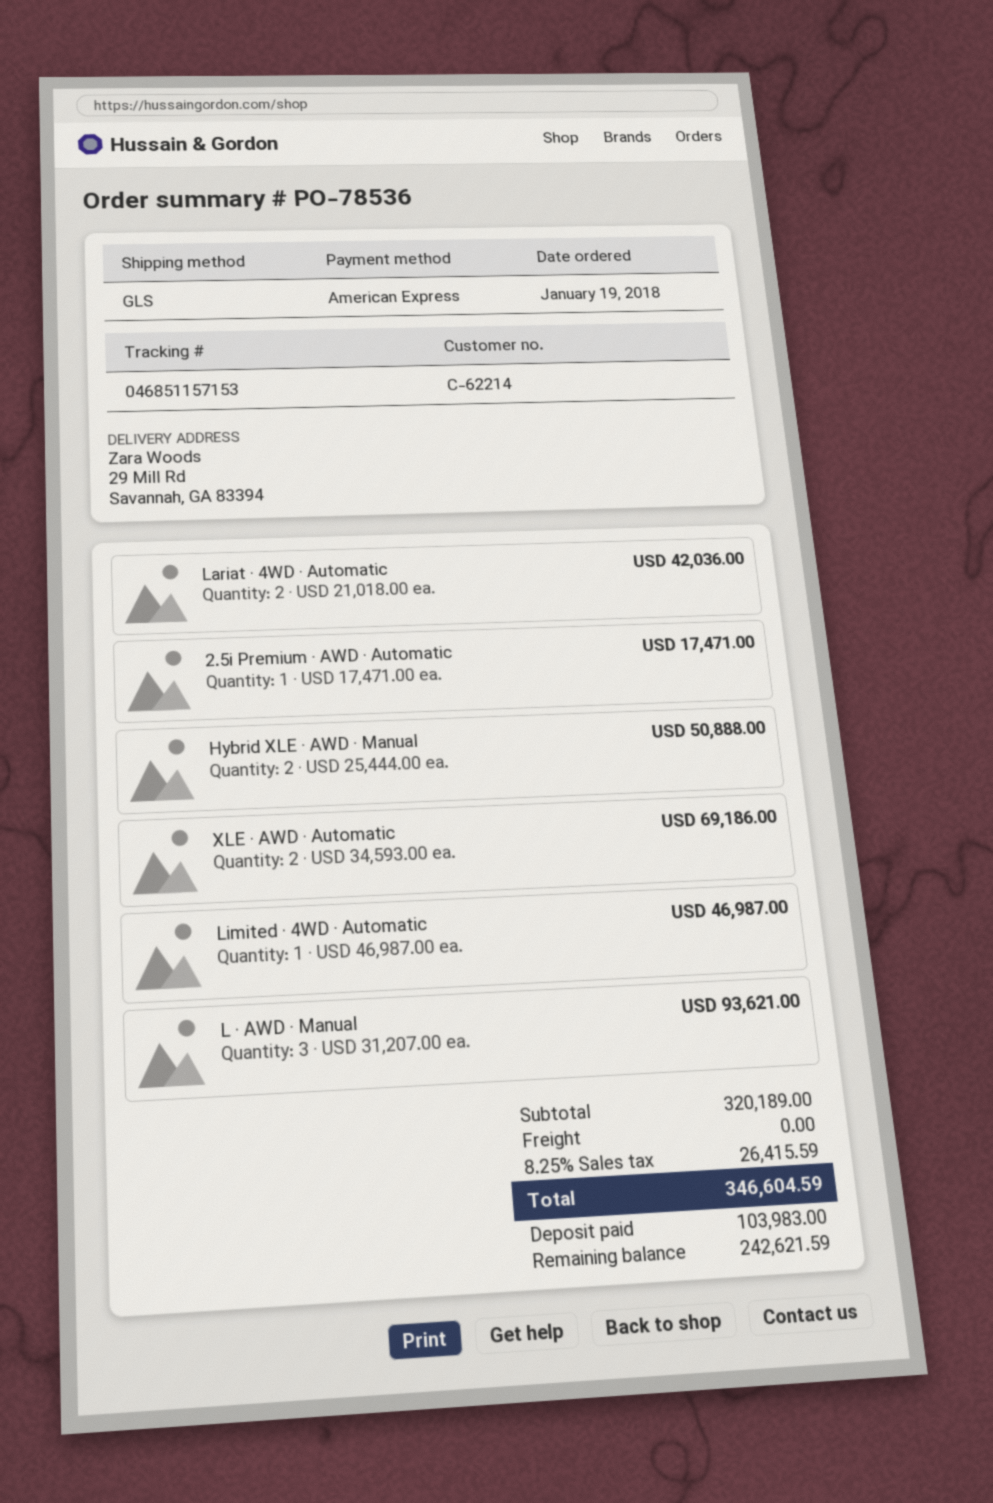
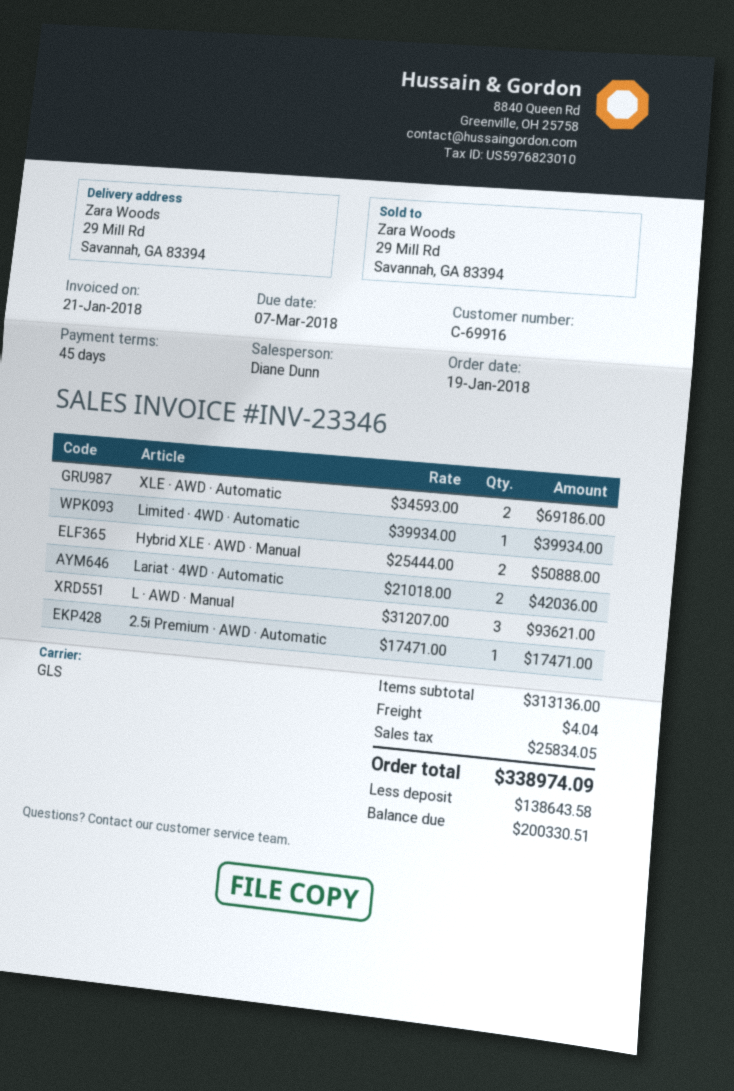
customer number: C-62214 -> C-69916
Limited · 4WD · Automatic: 1 x 46987.00 = 46987.00 -> 1 x 39934.00 = 39934.00
subtotal: 320189.00 -> 313136.00
shipping: 0.00 -> 4.04
tax: 26415.59 -> 25834.05
total: 346604.59 -> 338974.09
deposit: 103983.00 -> 138643.58
balance: 242621.59 -> 200330.51

